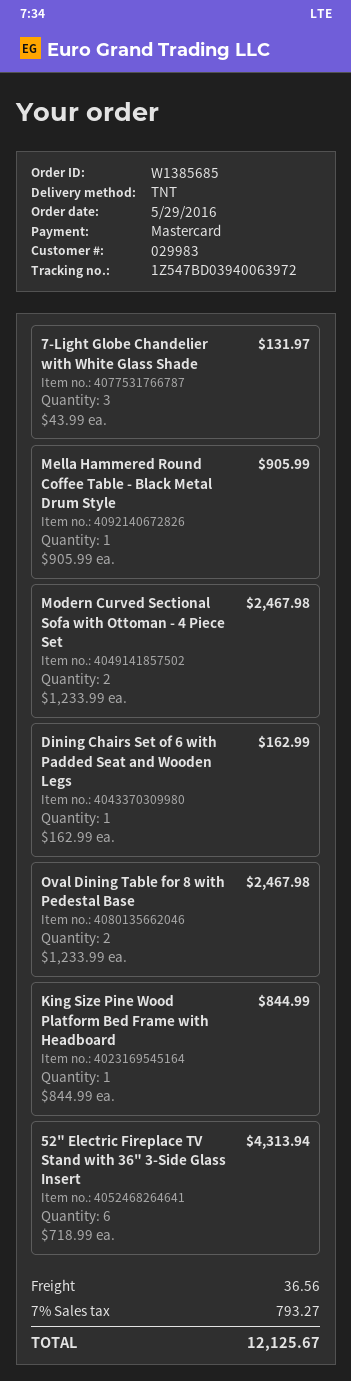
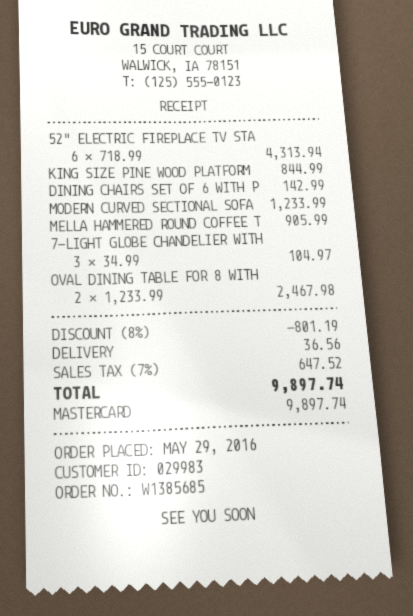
7-Light Globe Chandelier with White Glass Shade: 3 x 43.99 = 131.97 -> 3 x 34.99 = 104.97
Modern Curved Sectional Sofa with Ottoman - 4 Piece Set: 2 x 1233.99 = 2467.98 -> 1 x 1233.99 = 1233.99
Dining Chairs Set of 6 with Padded Seat and Wooden Legs: 1 x 162.99 = 162.99 -> 1 x 142.99 = 142.99
discount: none -> 8% = 801.19
tax: 7% = 793.27 -> 7% = 647.52
total: 12125.67 -> 9897.74

